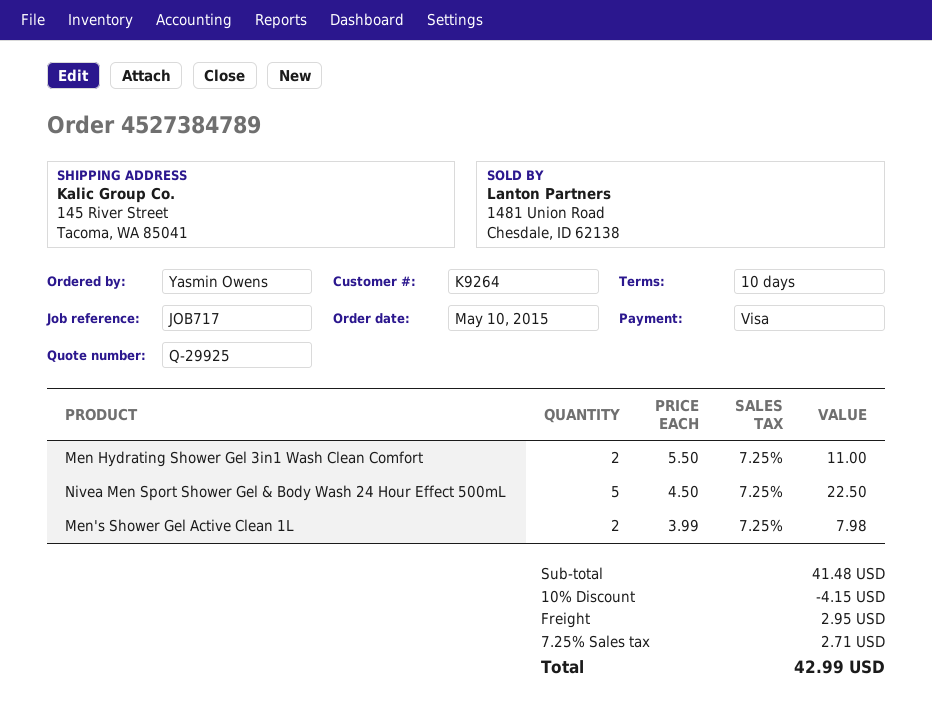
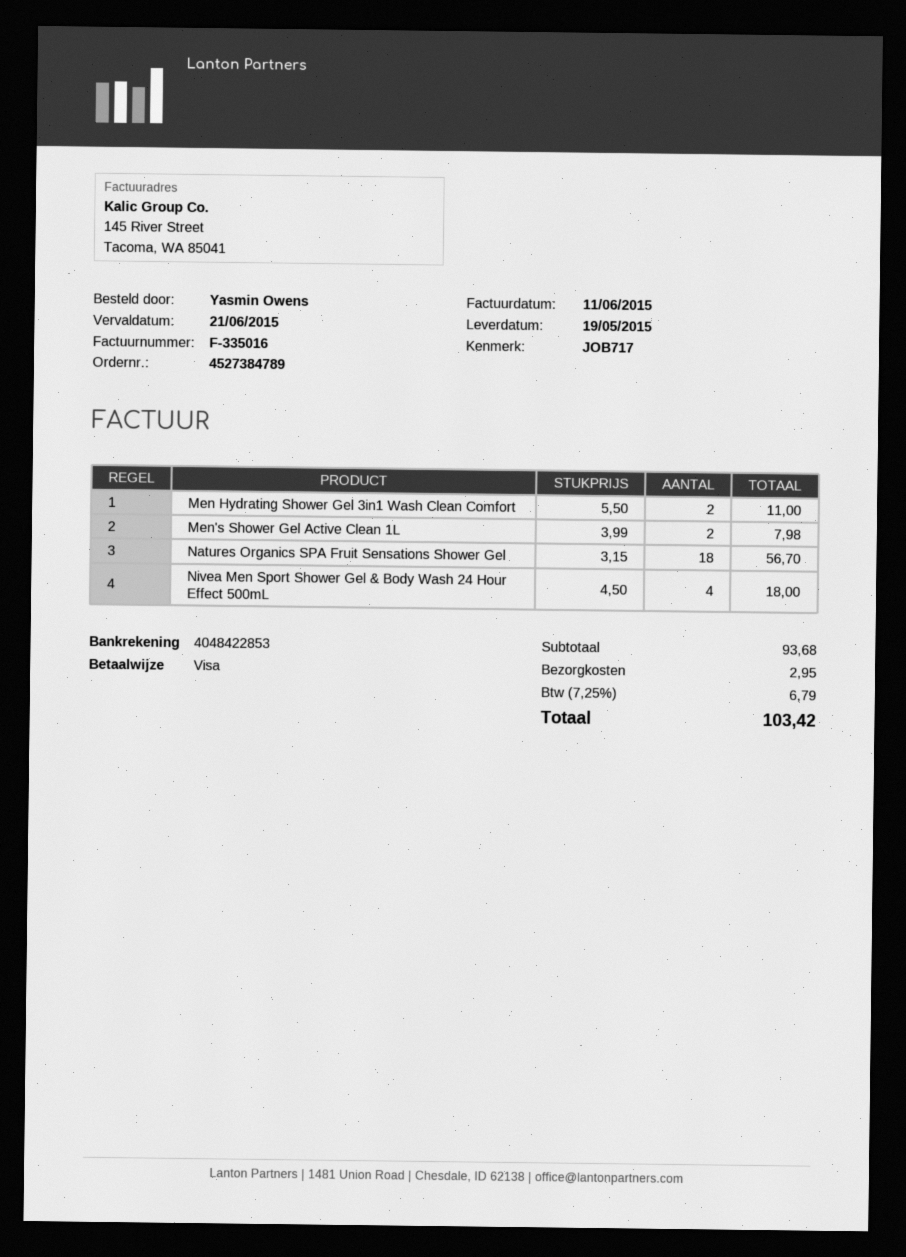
Nivea Men Sport Shower Gel & Body Wash 24 Hour Effect 500mL: 5 x 4.50 = 22.50 -> 4 x 4.50 = 18.00
Natures Organics SPA Fruit Sensations Shower Gel: none -> 18 x 3.15 = 56.70
subtotal: 41.48 -> 93.68
discount: 10% = 4.15 -> none
tax: 7.25% = 2.71 -> 7.25% = 6.79
total: 42.99 -> 103.42

